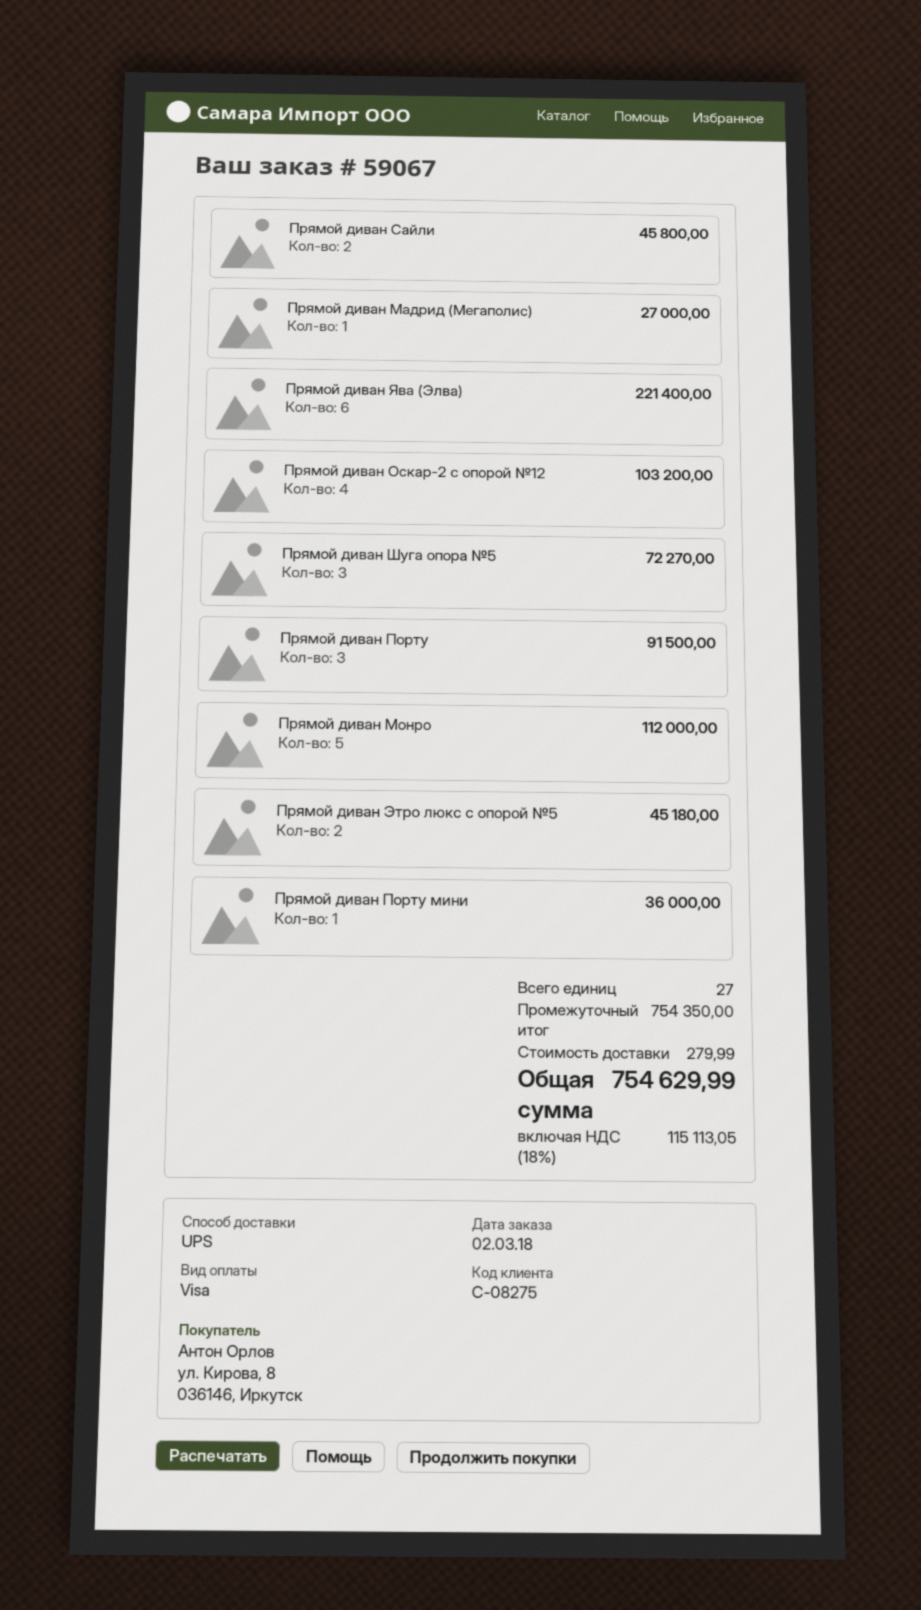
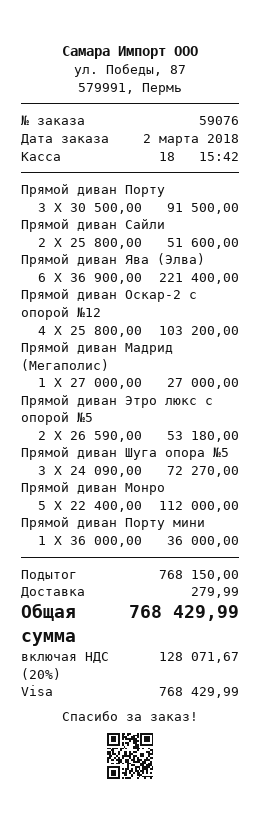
order number: 59067 -> 59076
Прямой диван Сайли: 2 for 45800.00 -> 2 for 51600.00
Прямой диван Этро люкс с опорой №5: 2 for 45180.00 -> 2 for 53180.00
subtotal: 754350.00 -> 768150.00
tax: 18% = 115113.05 -> 20% = 128071.67
total: 754629.99 -> 768429.99

